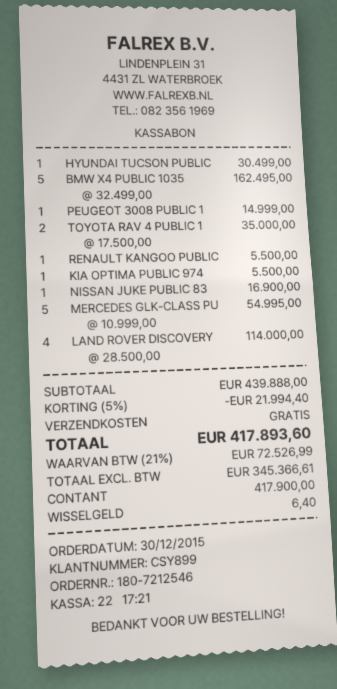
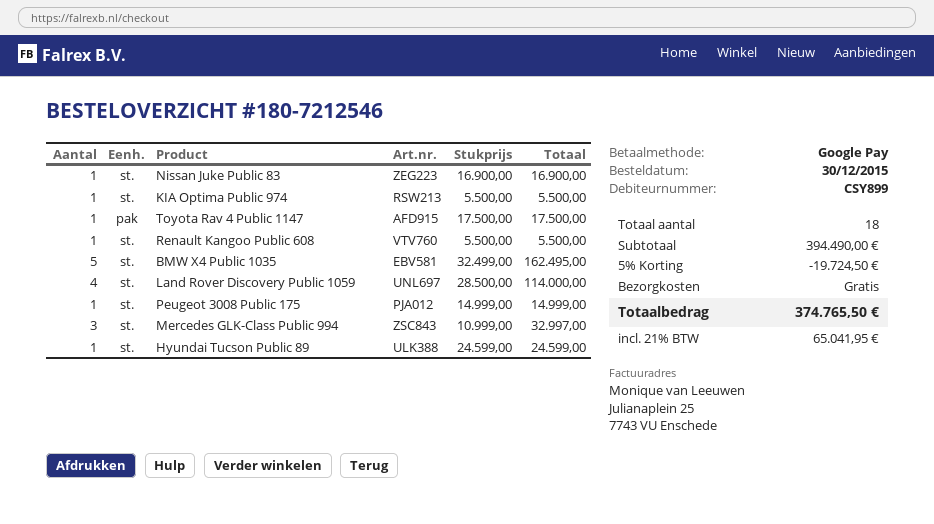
payment method: cash -> Google Pay
HYUNDAI TUCSON PUBLIC: 1 x 30499.00 = 30499.00 -> 1 x 24599.00 = 24599.00
TOYOTA RAV 4 PUBLIC 1: 2 x 17500.00 = 35000.00 -> 1 x 17500.00 = 17500.00
MERCEDES GLK-CLASS PU: 5 x 10999.00 = 54995.00 -> 3 x 10999.00 = 32997.00
subtotal: 439888.00 -> 394490.00
discount: 5% = 21994.40 -> 5% = 19724.50
tax: 21% = 72526.99 -> 21% = 65041.95
total: 417893.60 -> 374765.50

